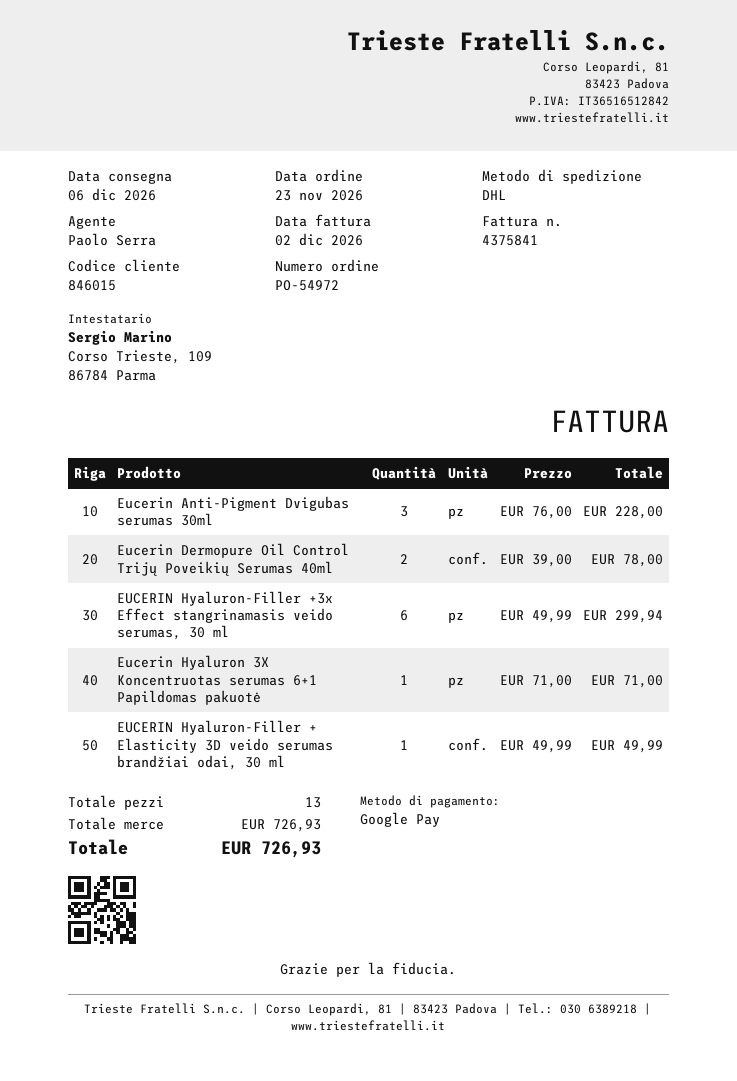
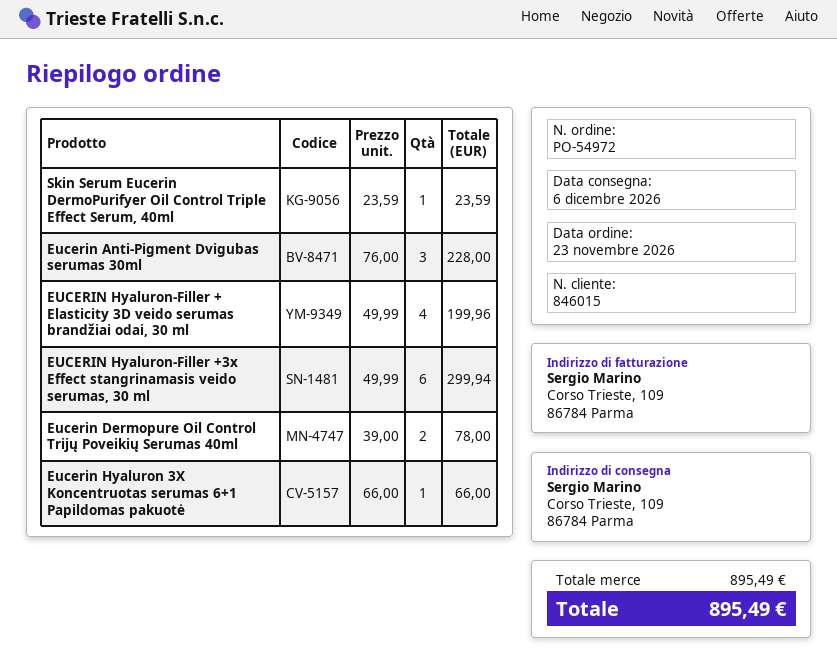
Eucerin Hyaluron 3X Koncentruotas serumas 6+1 Papildomas pakuotė: 1 x 71.00 = 71.00 -> 1 x 66.00 = 66.00
EUCERIN Hyaluron-Filler + Elasticity 3D veido serumas brandžiai odai, 30 ml: 1 x 49.99 = 49.99 -> 4 x 49.99 = 199.96
Skin Serum Eucerin DermoPurifyer Oil Control Triple Effect Serum, 40ml: none -> 1 x 23.59 = 23.59
subtotal: 726.93 -> 895.49
total: 726.93 -> 895.49

